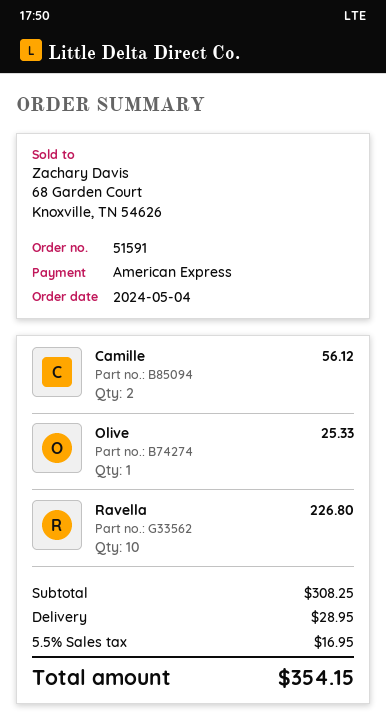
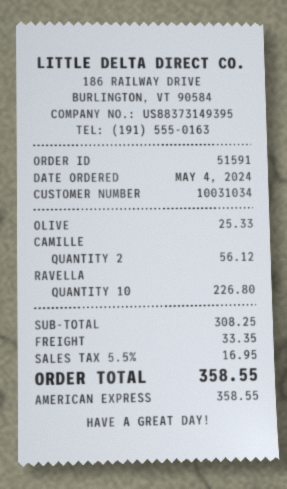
shipping: 28.95 -> 33.35
total: 354.15 -> 358.55

